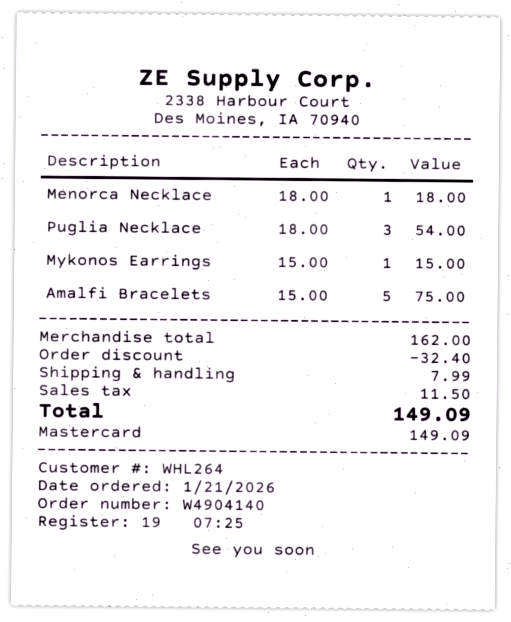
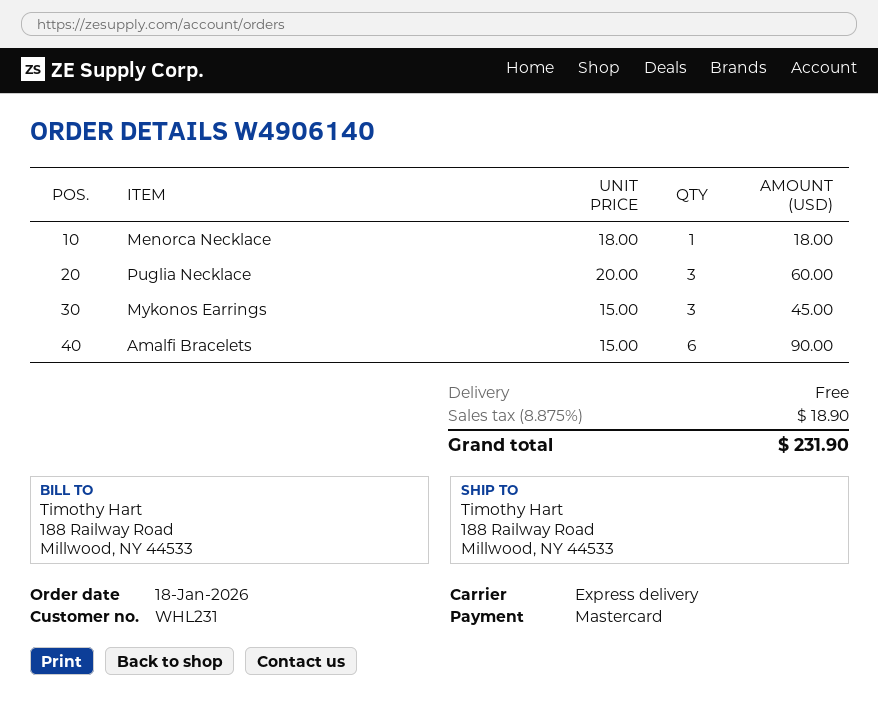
order number: W4904140 -> W4906140
order date: 2026-01-21 -> 2026-01-18
customer number: WHL264 -> WHL231
Puglia Necklace: 3 x 18.00 = 54.00 -> 3 x 20.00 = 60.00
Mykonos Earrings: 1 x 15.00 = 15.00 -> 3 x 15.00 = 45.00
Amalfi Bracelets: 5 x 15.00 = 75.00 -> 6 x 15.00 = 90.00
discount: 32.40 -> none
shipping: 7.99 -> 0.00
tax: 11.50 -> 18.90
total: 149.09 -> 231.90

